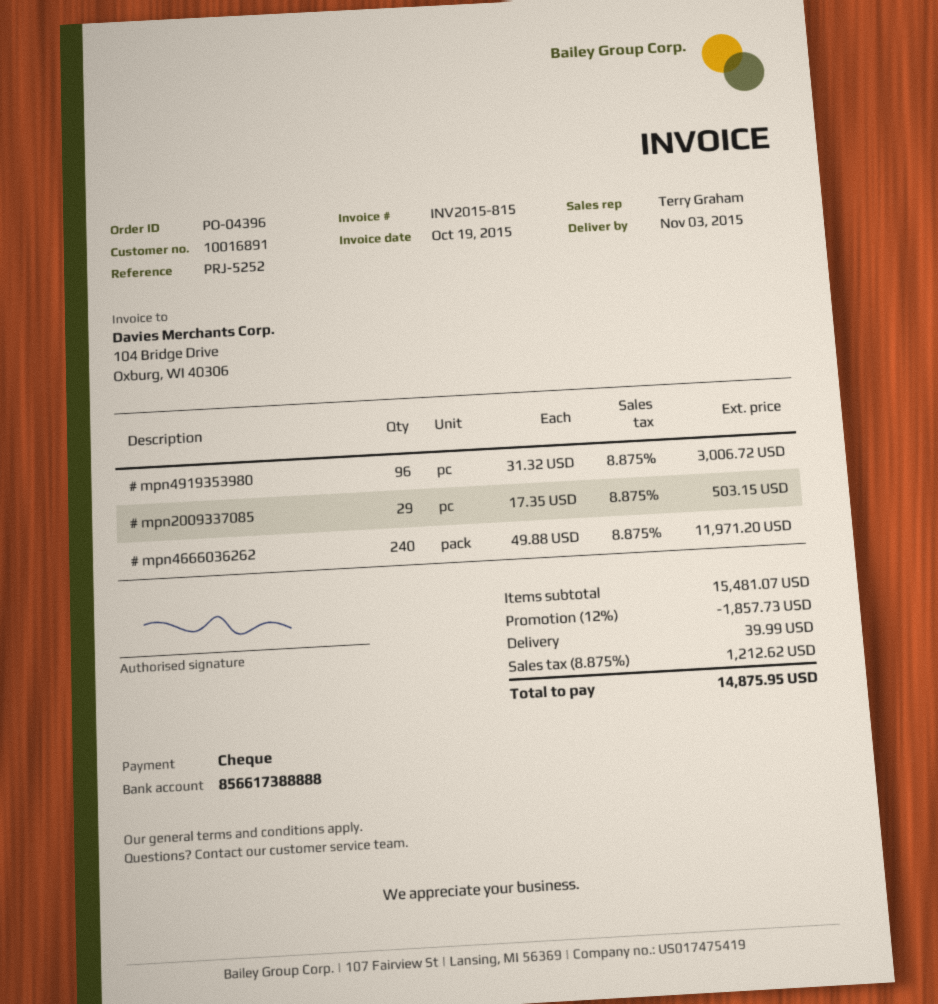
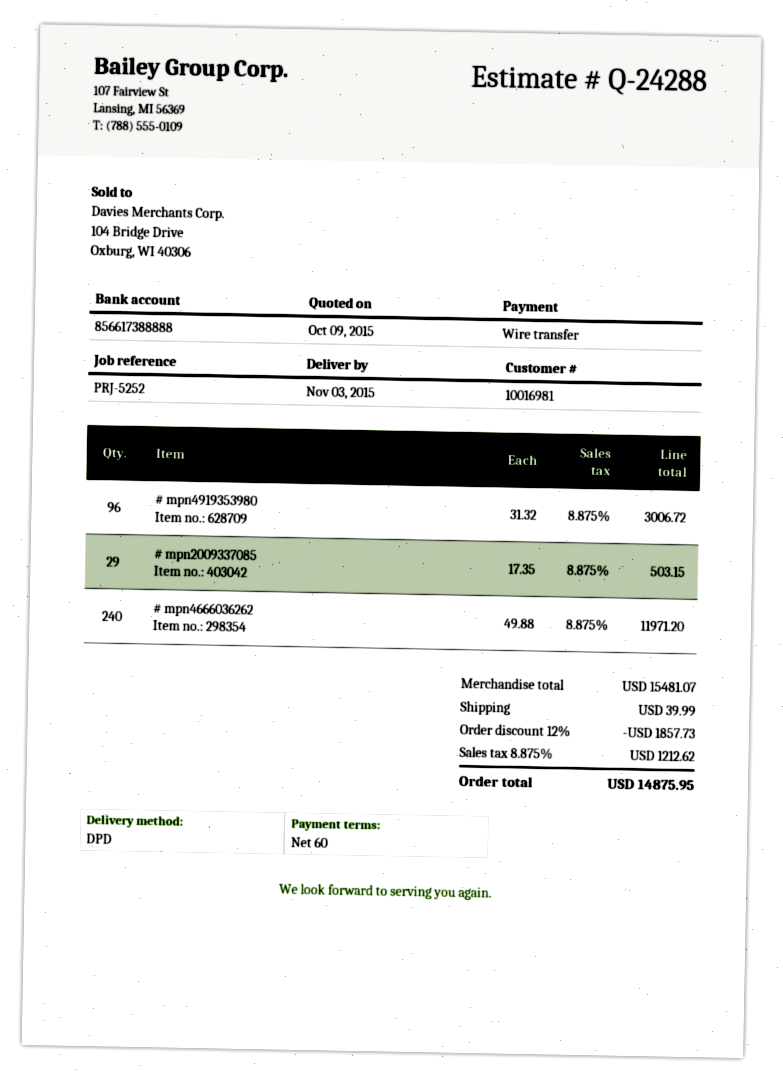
customer number: 10016891 -> 10016981
payment method: cheque -> bank transfer

